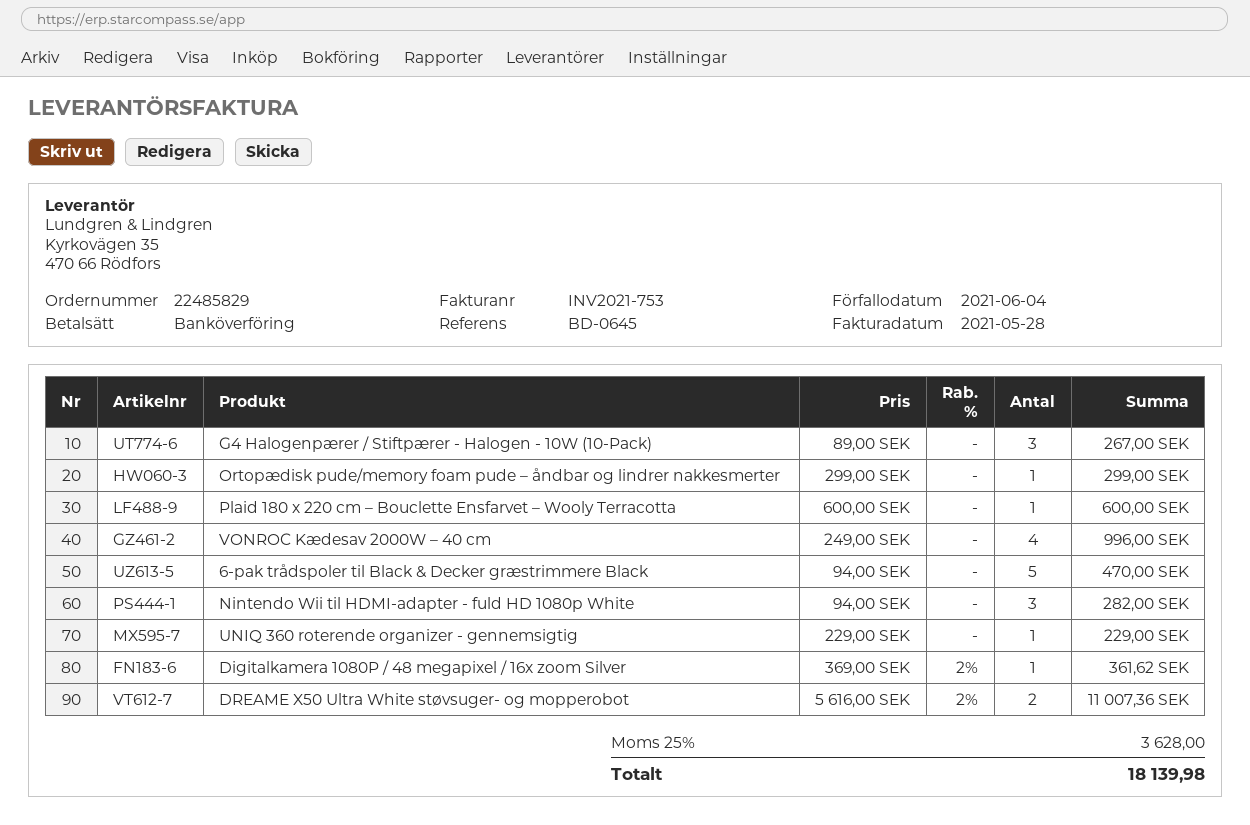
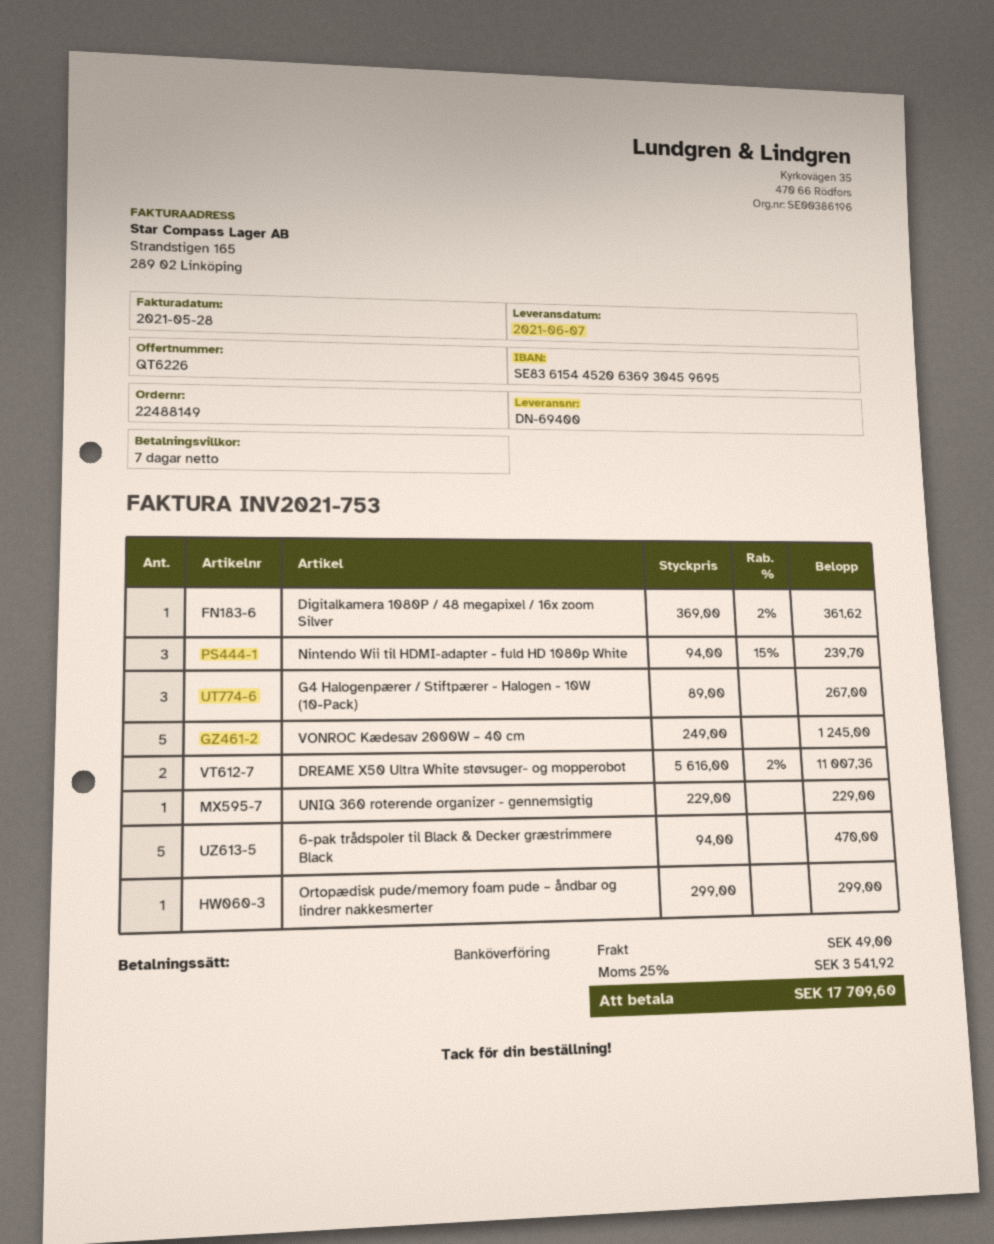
order number: 22485829 -> 22488149
Plaid 180 x 220 cm – Bouclette Ensfarvet – Wooly Terracotta: 1 x 600.00 = 600.00 -> none
VONROC Kædesav 2000W – 40 cm: 4 x 249.00 = 996.00 -> 5 x 249.00 = 1245.00
Nintendo Wii til HDMI-adapter - fuld HD 1080p White: 3 x 94.00 = 282.00 -> 3 x 94.00 - 15% = 239.70
shipping: none -> 49.00
tax: 25% = 3628.00 -> 25% = 3541.92
total: 18139.98 -> 17709.60

